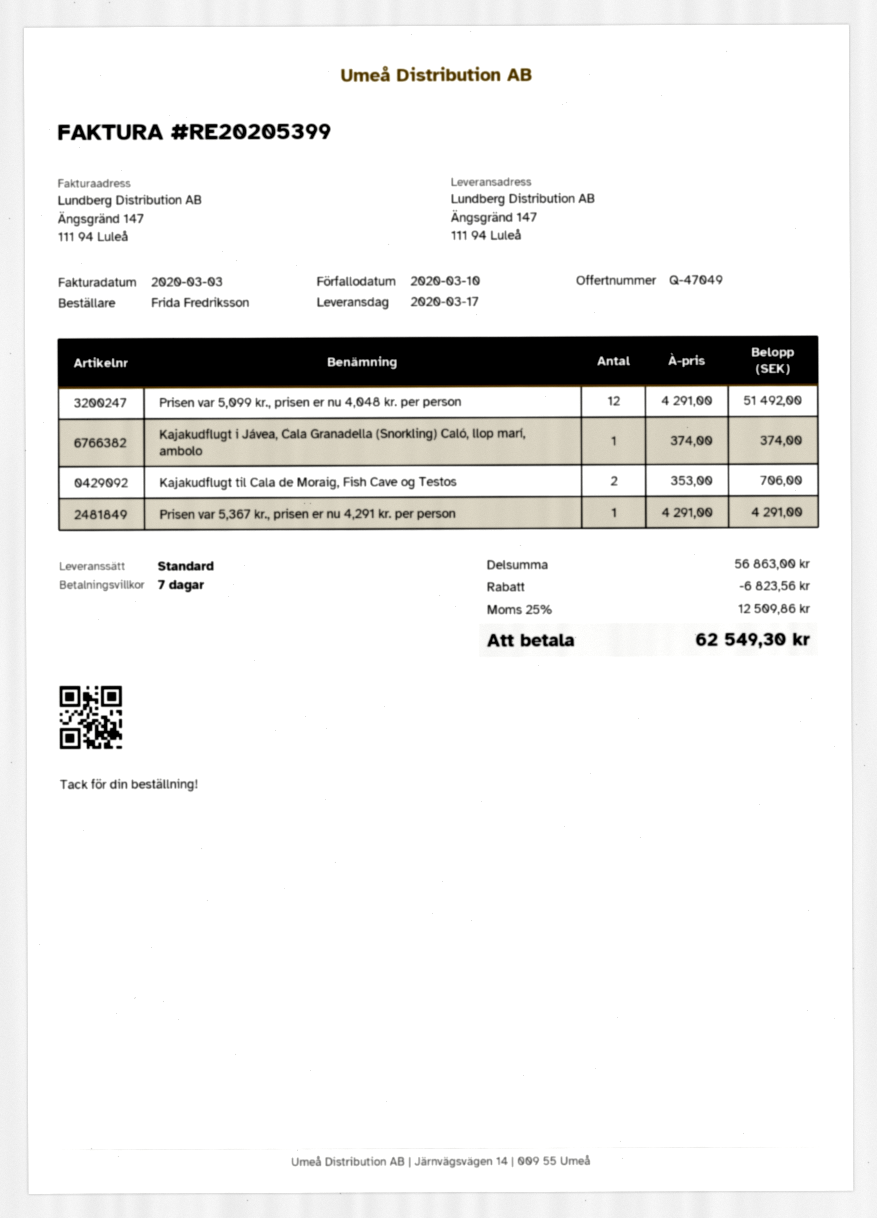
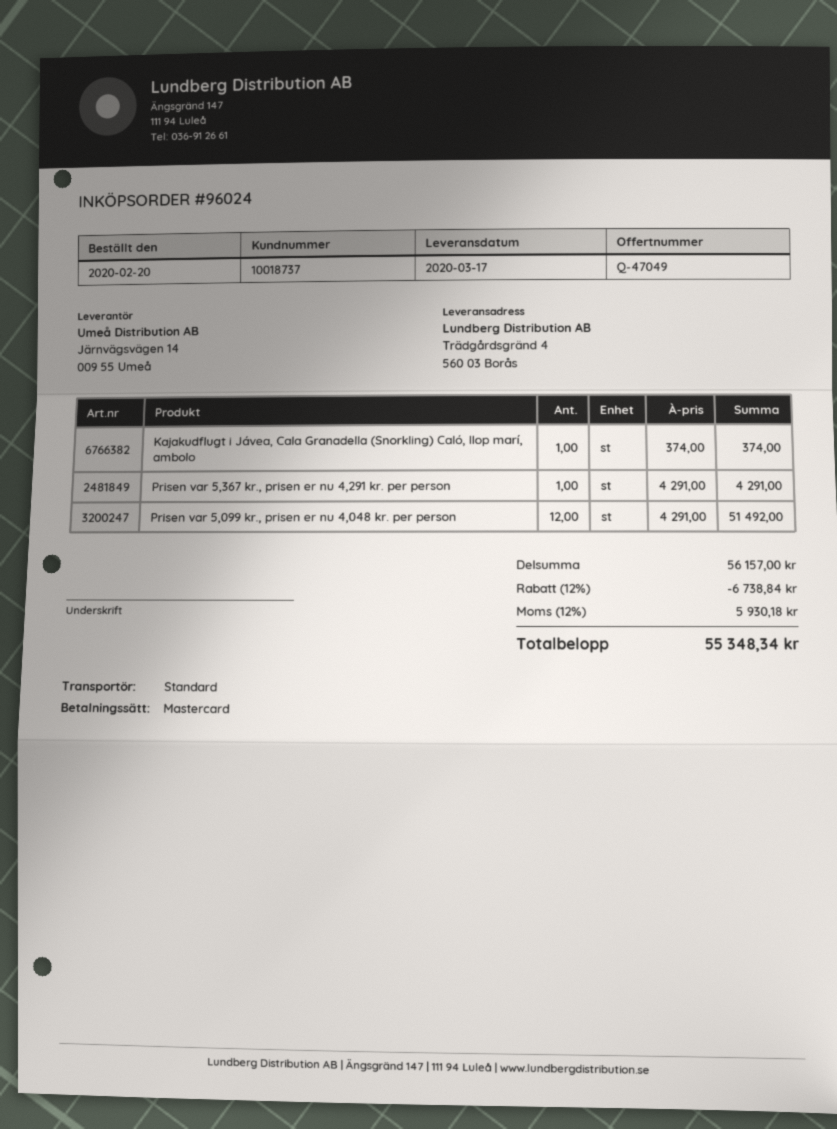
ship to: Ängsgränd 147, 111 94 Luleå -> Trädgårdsgränd 4, 560 03 Borås
Kajakudflugt til Cala de Moraig, Fish Cave og Testos: 2 x 353.00 = 706.00 -> none
subtotal: 56863.00 -> 56157.00
discount: 6823.56 -> 6738.84
tax: 25% = 12509.86 -> 12% = 5930.18
total: 62549.30 -> 55348.34

